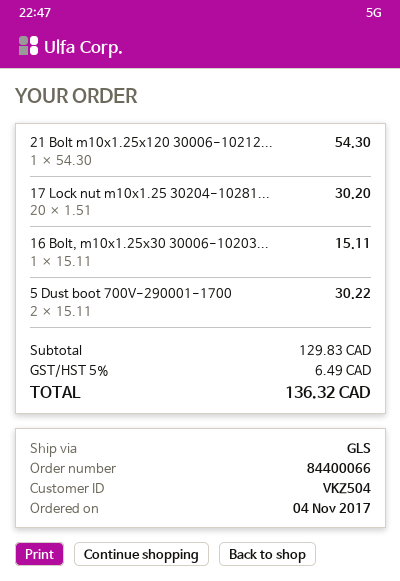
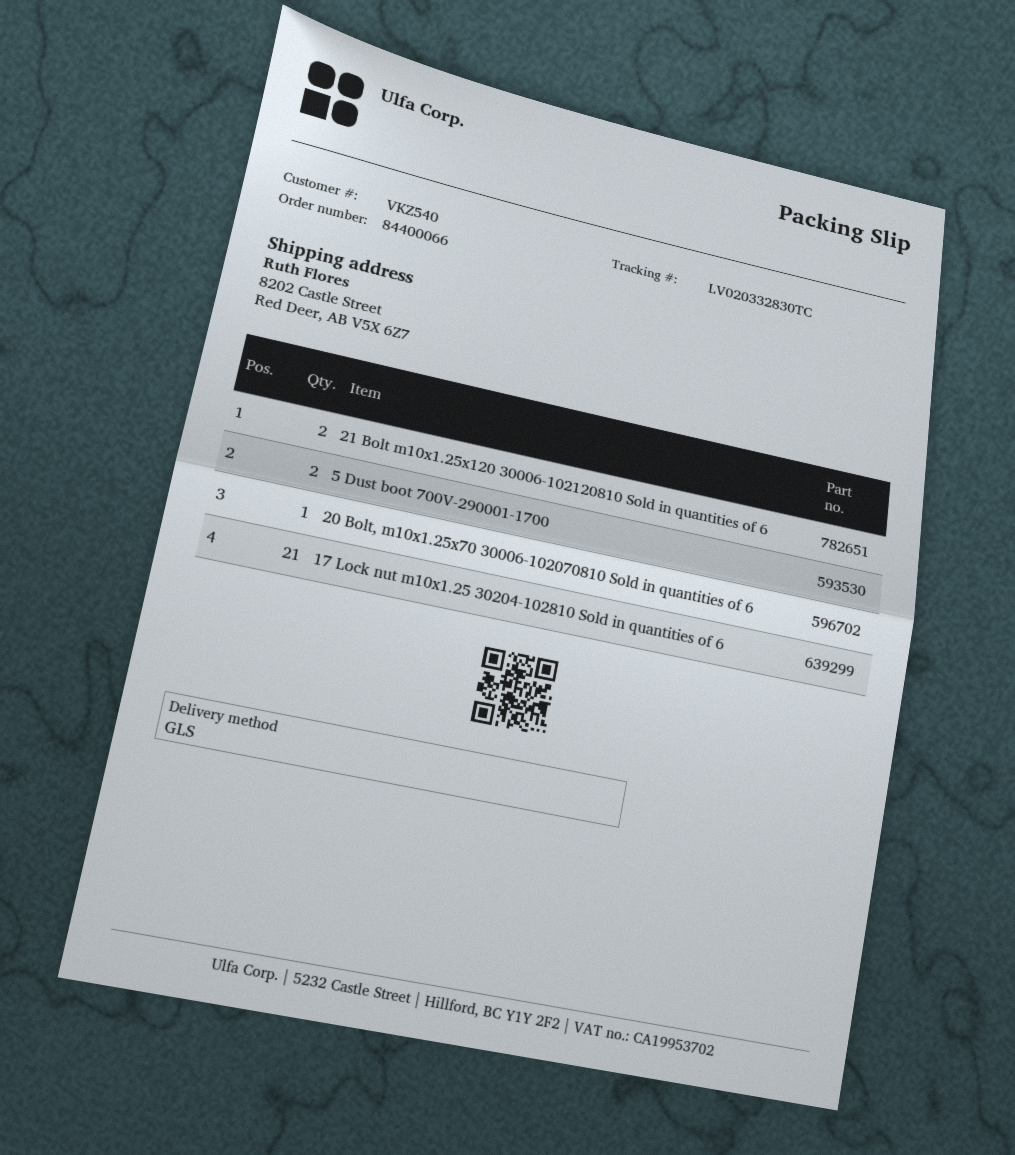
customer number: VKZ504 -> VKZ540
21 Bolt m10x1.25x120 30006-10212...: 1 -> 2
17 Lock nut m10x1.25 30204-10281...: 20 -> 21
16 Bolt, m10x1.25x30 30006-10203...: 1 -> none
20 Bolt, m10x1.25x70 30006-102070810 Sold in quantities of 6: none -> 1

